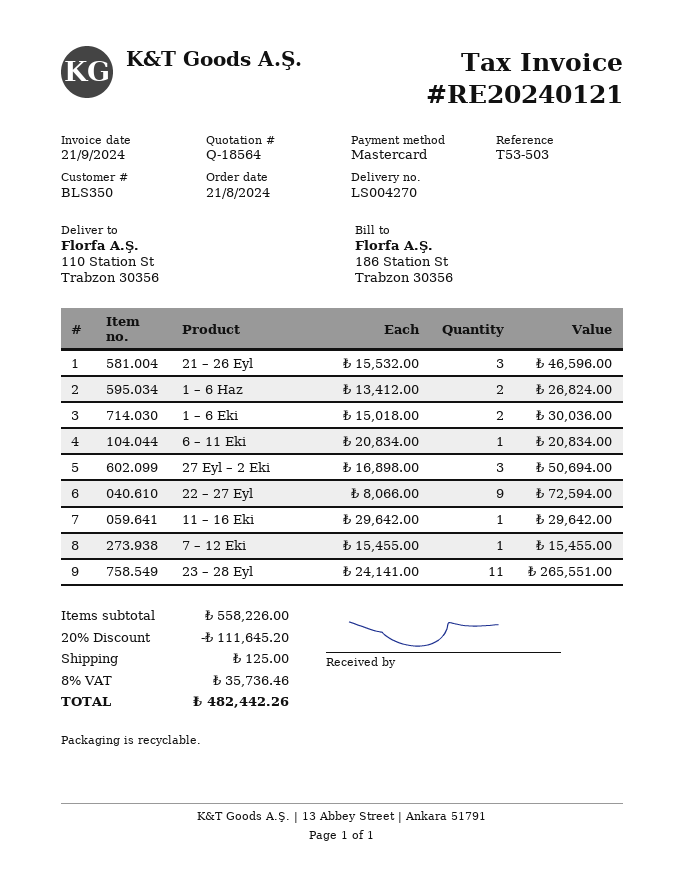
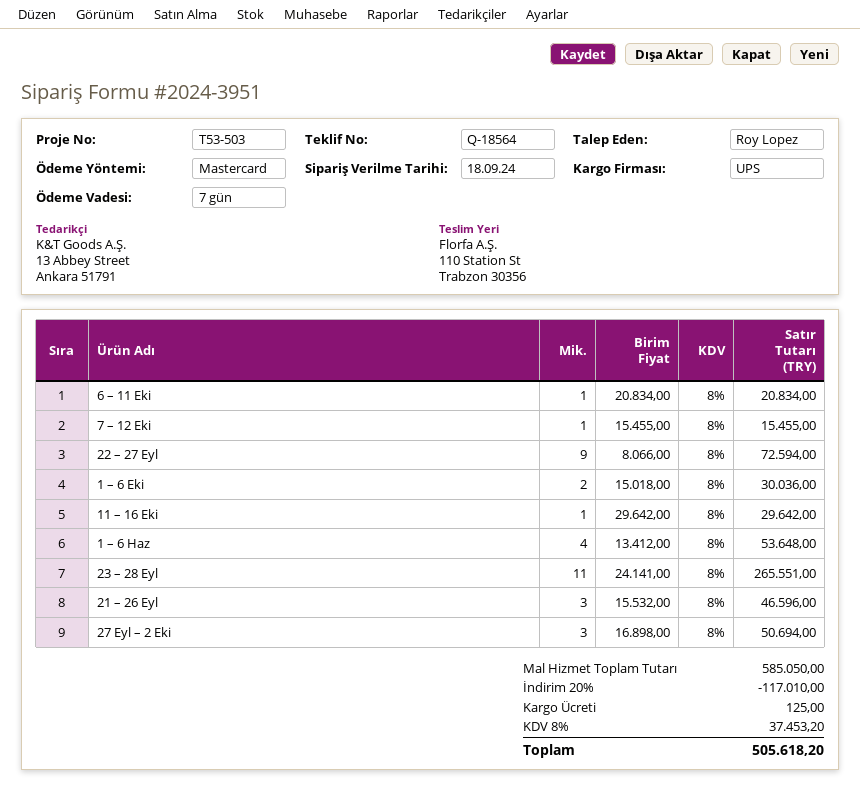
order date: 2024-08-21 -> 2024-09-18
1 – 6 Haz: 2 x 13412.00 = 26824.00 -> 4 x 13412.00 = 53648.00
subtotal: 558226.00 -> 585050.00
discount: 20% = 111645.20 -> 20% = 117010.00
tax: 8% = 35736.46 -> 8% = 37453.20
total: 482442.26 -> 505618.20

